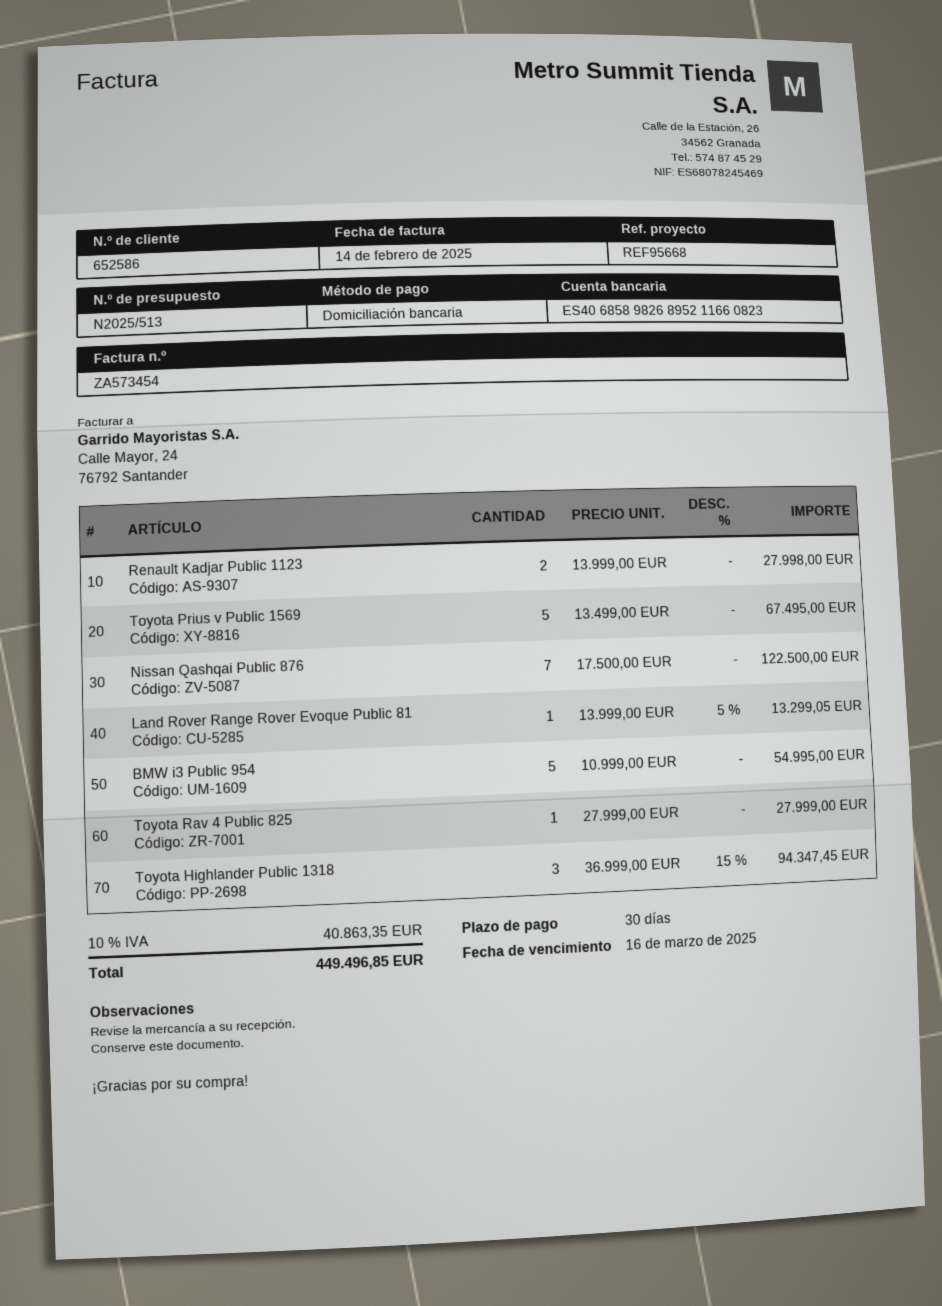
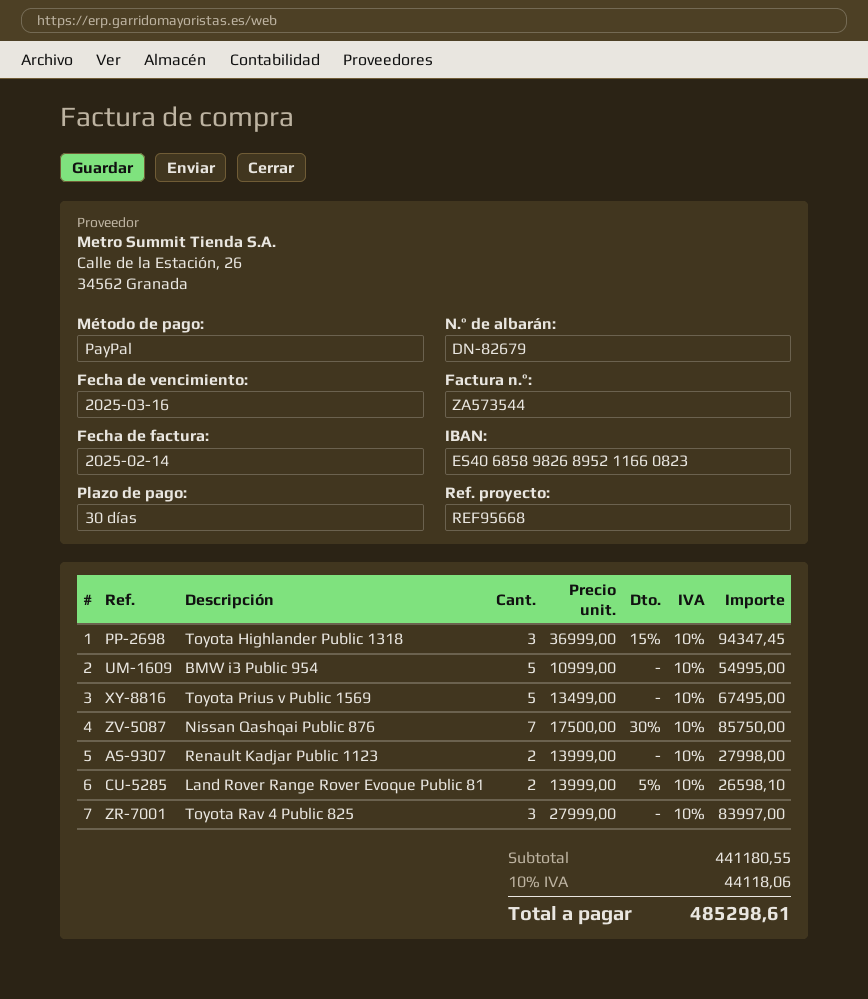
invoice number: ZA573454 -> ZA573544
payment method: direct debit -> PayPal
Nissan Qashqai Public 876: 7 x 17500.00 = 122500.00 -> 7 x 17500.00 - 30% = 85750.00
Land Rover Range Rover Evoque Public 81: 1 x 13999.00 - 5% = 13299.05 -> 2 x 13999.00 - 5% = 26598.10
Toyota Rav 4 Public 825: 1 x 27999.00 = 27999.00 -> 3 x 27999.00 = 83997.00
tax: 10% = 40863.35 -> 10% = 44118.06
total: 449496.85 -> 485298.61

